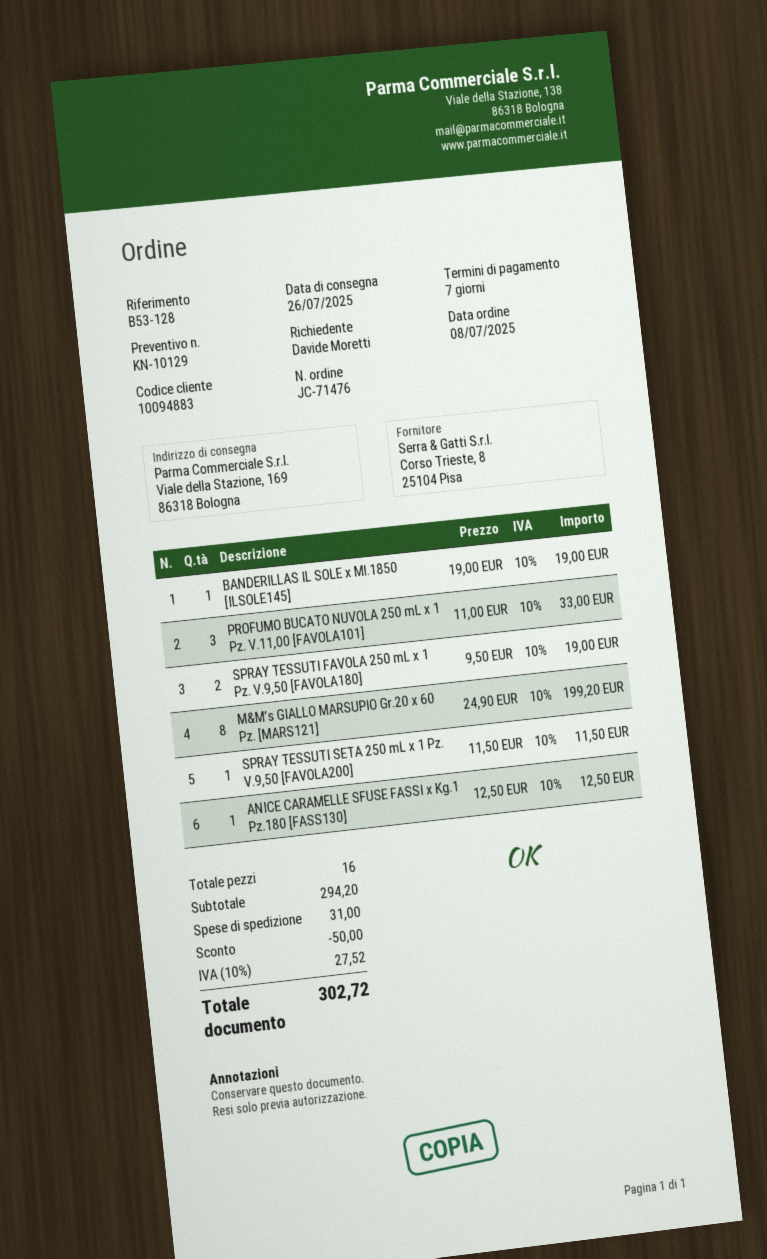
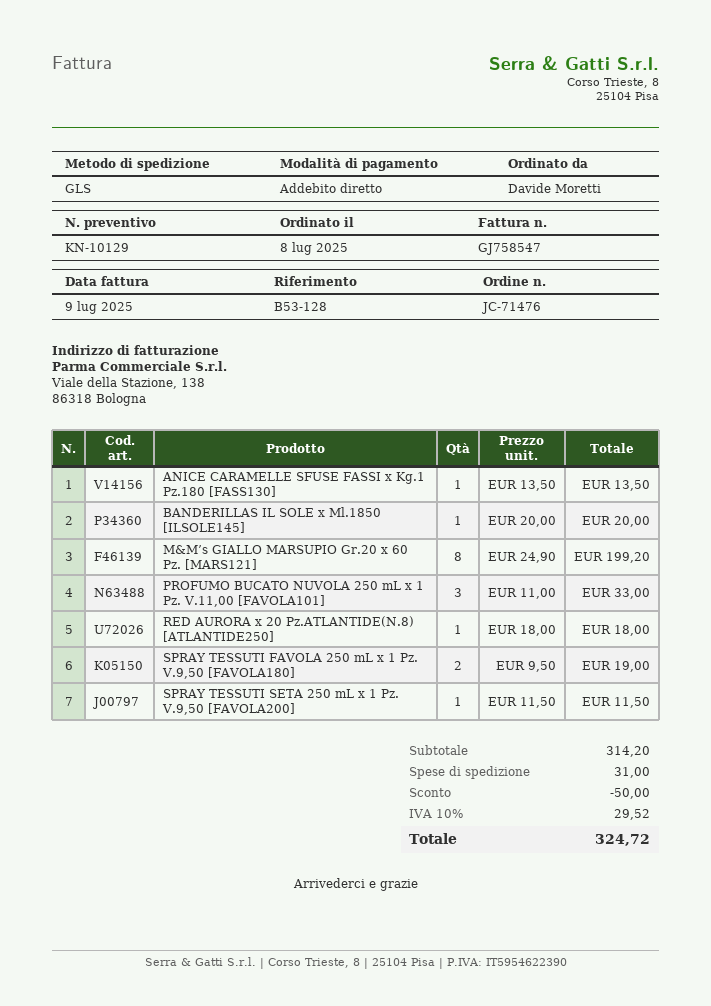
BANDERILLAS IL SOLE x Ml.1850 [ILSOLE145]: 1 x 19.00 = 19.00 -> 1 x 20.00 = 20.00
ANICE CARAMELLE SFUSE FASSI x Kg.1 Pz.180 [FASS130]: 1 x 12.50 = 12.50 -> 1 x 13.50 = 13.50
RED AURORA x 20 Pz.ATLANTIDE(N.8) [ATLANTIDE250]: none -> 1 x 18.00 = 18.00
subtotal: 294.20 -> 314.20
tax: 10% = 27.52 -> 10% = 29.52
total: 302.72 -> 324.72

